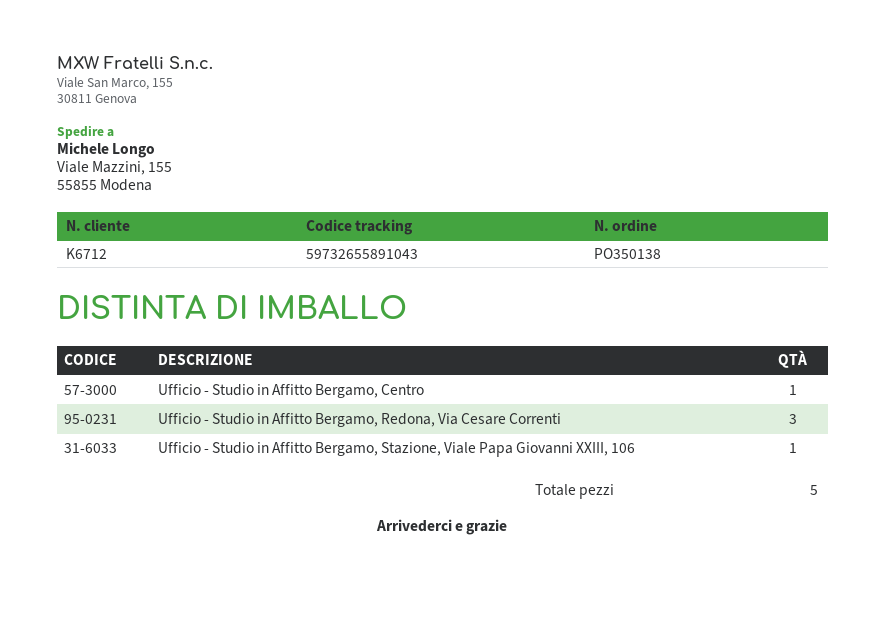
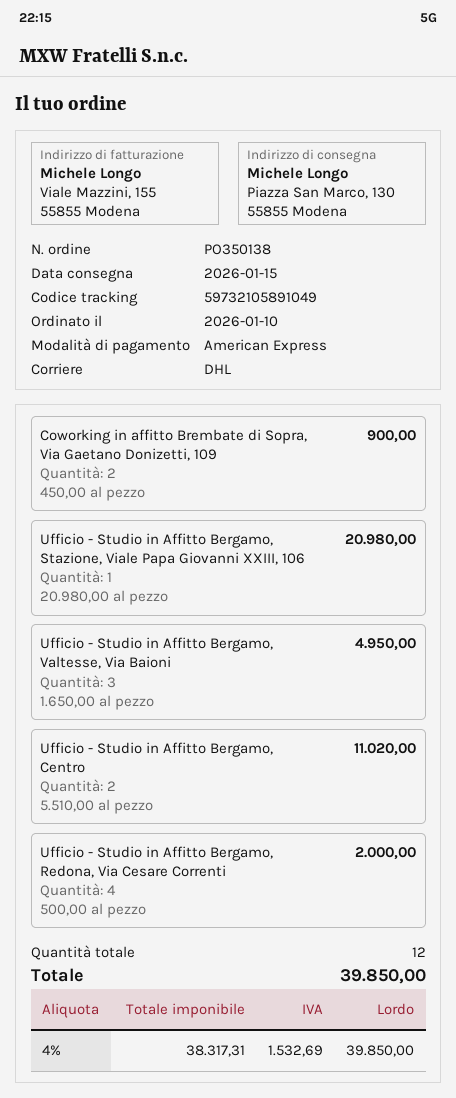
tracking number: 59732655891043 -> 59732105891049
ship to: Viale Mazzini, 155, 55855 Modena -> Piazza San Marco, 130, 55855 Modena
Ufficio - Studio in Affitto Bergamo, Centro: 1 -> 2
Ufficio - Studio in Affitto Bergamo, Redona, Via Cesare Correnti: 3 -> 4
Coworking in affitto Brembate di Sopra, Via Gaetano Donizetti, 109: none -> 2
Ufficio - Studio in Affitto Bergamo, Valtesse, Via Baioni: none -> 3
total quantity: 5 -> 12

